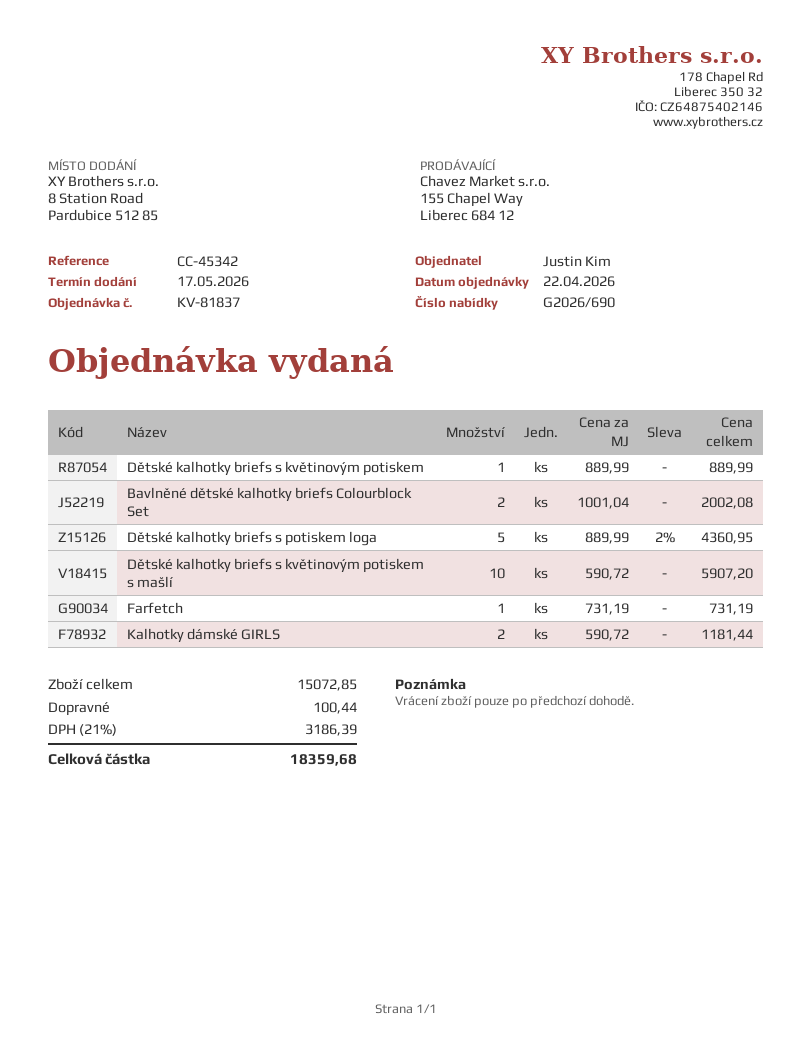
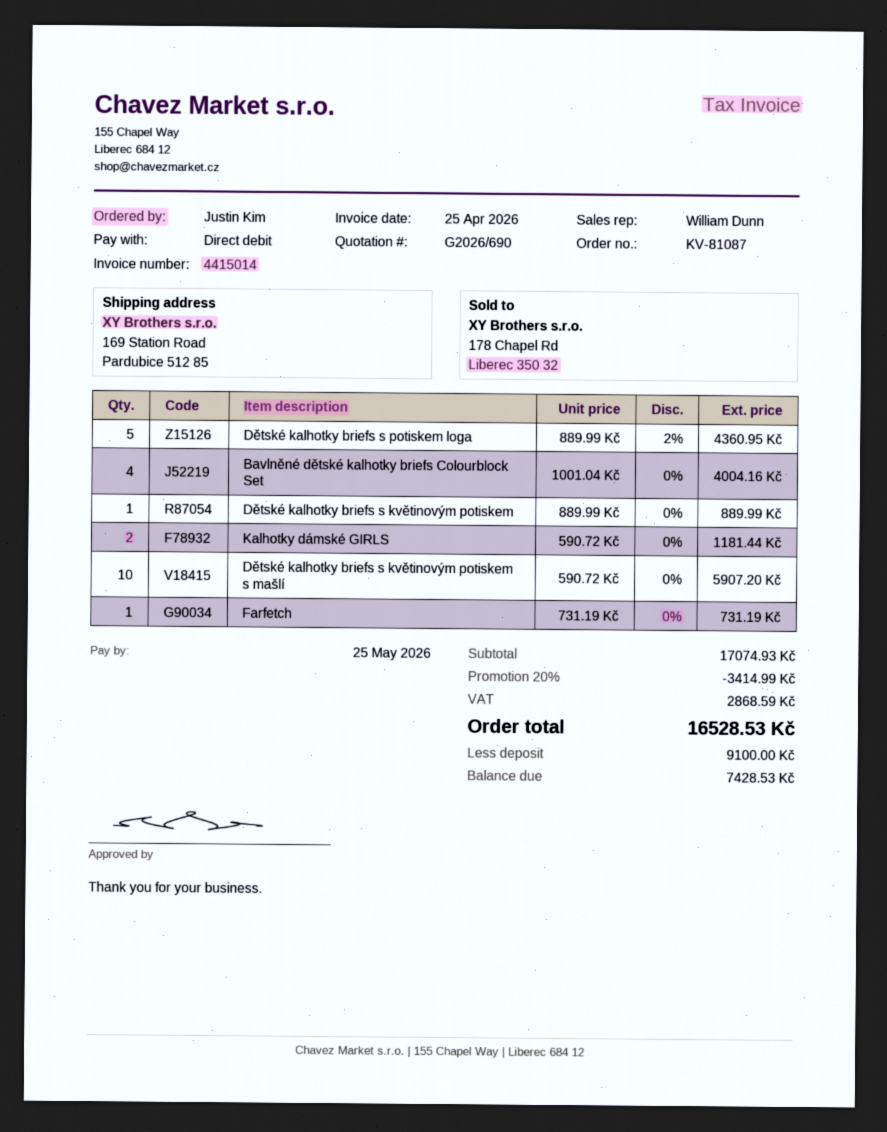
order number: KV-81837 -> KV-81087
ship to: 8 Station Road, Pardubice 512 85 -> 169 Station Road, Pardubice 512 85
Bavlněné dětské kalhotky briefs Colourblock Set: 2 x 1001.04 = 2002.08 -> 4 x 1001.04 = 4004.16
subtotal: 15072.85 -> 17074.93
discount: none -> 20% = 3414.99
shipping: 100.44 -> none
tax: 3186.39 -> 2868.59
total: 18359.68 -> 16528.53

